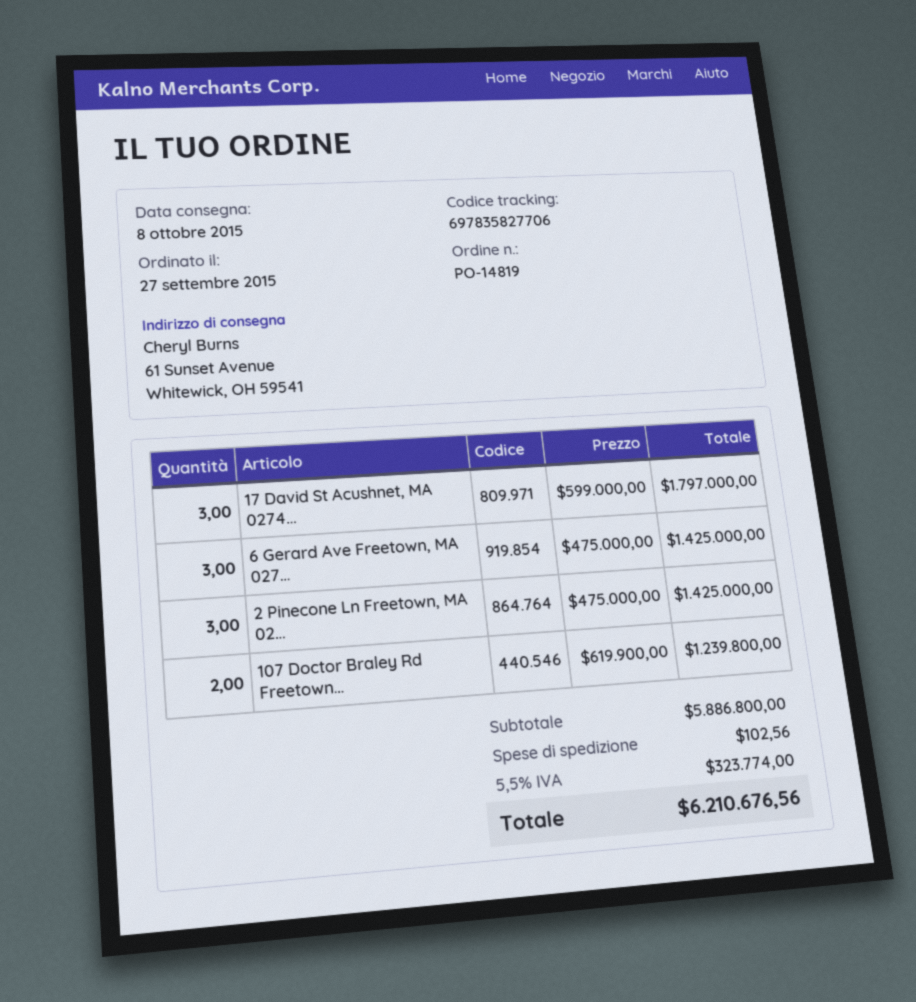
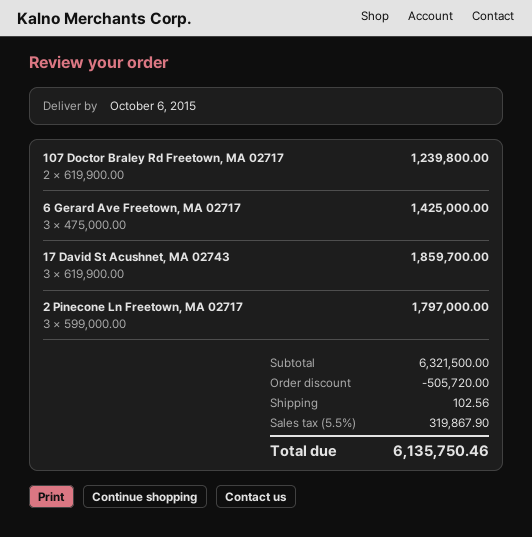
delivery date: 2015-10-08 -> 2015-10-06
17 David St Acushnet, MA 0274...: 3 x 599000.00 = 1797000.00 -> 3 x 619900.00 = 1859700.00
2 Pinecone Ln Freetown, MA 02...: 3 x 475000.00 = 1425000.00 -> 3 x 599000.00 = 1797000.00
subtotal: 5886800.00 -> 6321500.00
discount: none -> 505720.00
tax: 5.5% = 323774.00 -> 5.5% = 319867.90
total: 6210676.56 -> 6135750.46

